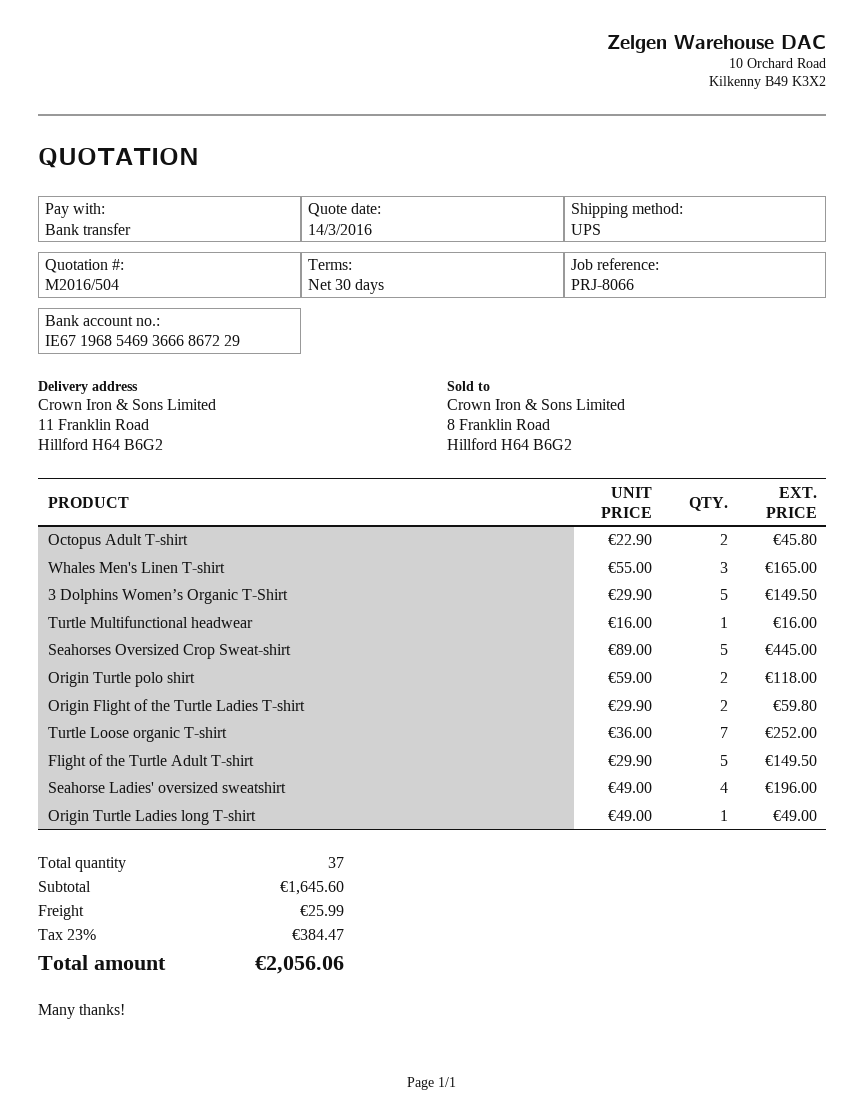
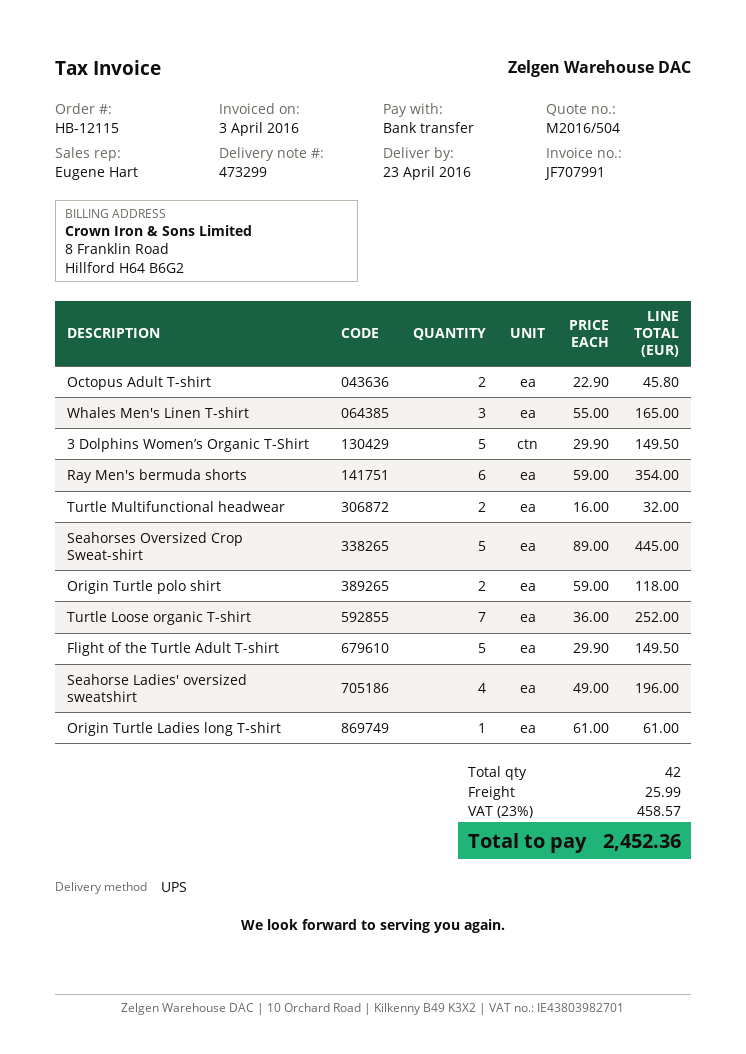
Turtle Multifunctional headwear: 1 x 16.00 = 16.00 -> 2 x 16.00 = 32.00
Origin Flight of the Turtle Ladies T-shirt: 2 x 29.90 = 59.80 -> none
Origin Turtle Ladies long T-shirt: 1 x 49.00 = 49.00 -> 1 x 61.00 = 61.00
Ray Men's bermuda shorts: none -> 6 x 59.00 = 354.00
total quantity: 37 -> 42
tax: 23% = 384.47 -> 23% = 458.57
total: 2056.06 -> 2452.36

